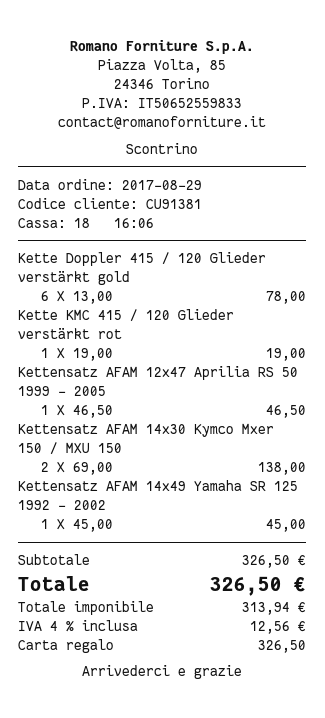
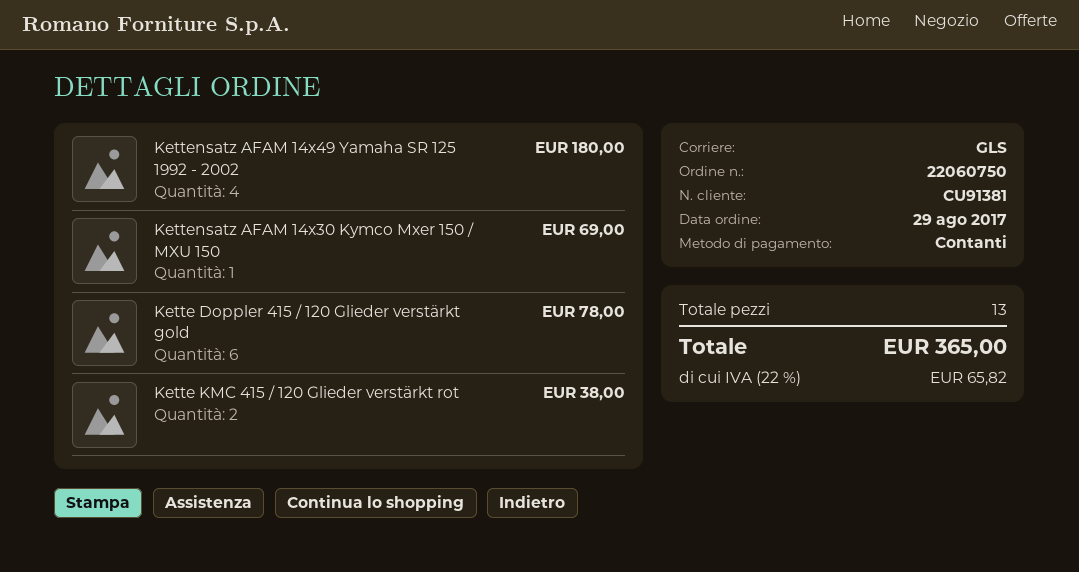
payment method: gift card -> cash
Kette KMC 415 / 120 Glieder verstärkt rot: 1 for 19.00 -> 2 for 38.00
Kettensatz AFAM 12x47 Aprilia RS 50 1999 - 2005: 1 for 46.50 -> none
Kettensatz AFAM 14x30 Kymco Mxer 150 / MXU 150: 2 for 138.00 -> 1 for 69.00
Kettensatz AFAM 14x49 Yamaha SR 125 1992 - 2002: 1 for 45.00 -> 4 for 180.00
tax: 4% = 12.56 -> 22% = 65.82
total: 326.50 -> 365.00

